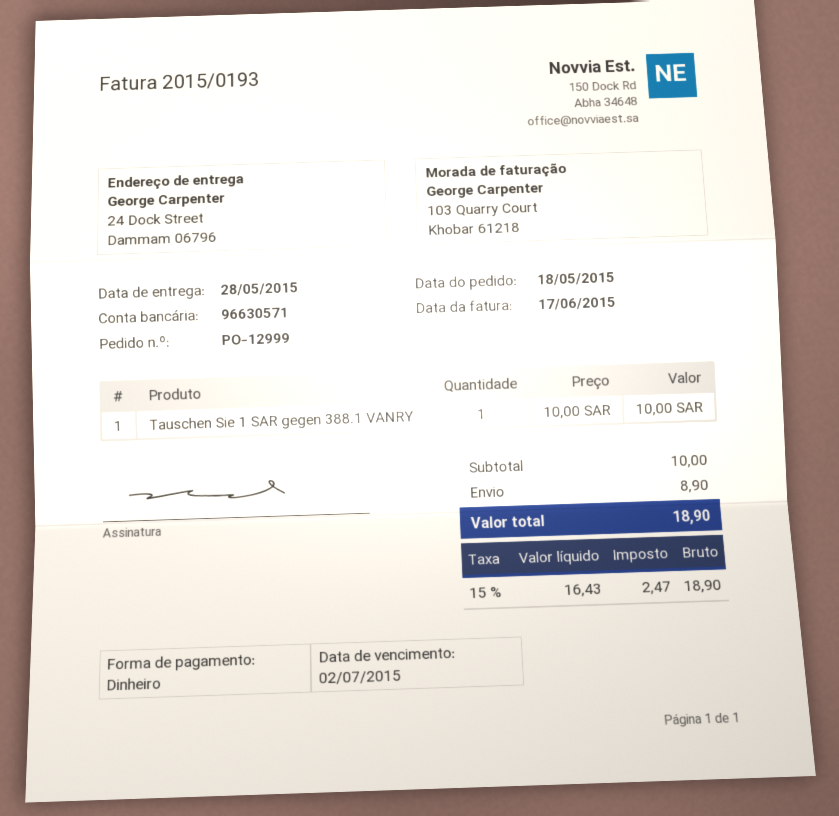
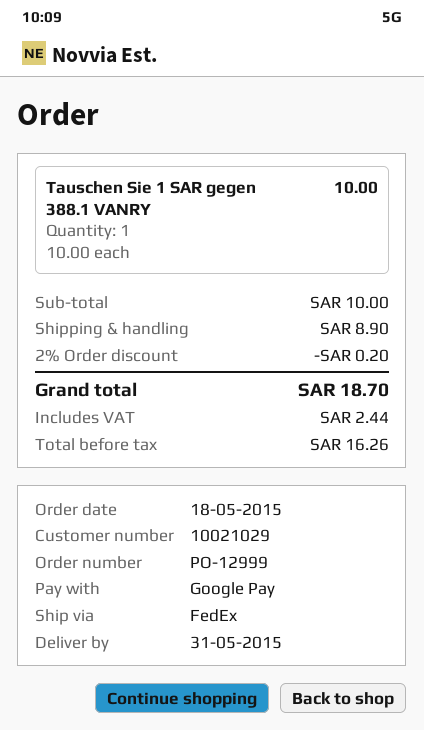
delivery date: 2015-05-28 -> 2015-05-31
payment method: cash -> Google Pay
discount: none -> 2% = 0.20
net: 16.43 -> 16.26
tax: 2.47 -> 2.44
total: 18.90 -> 18.70

